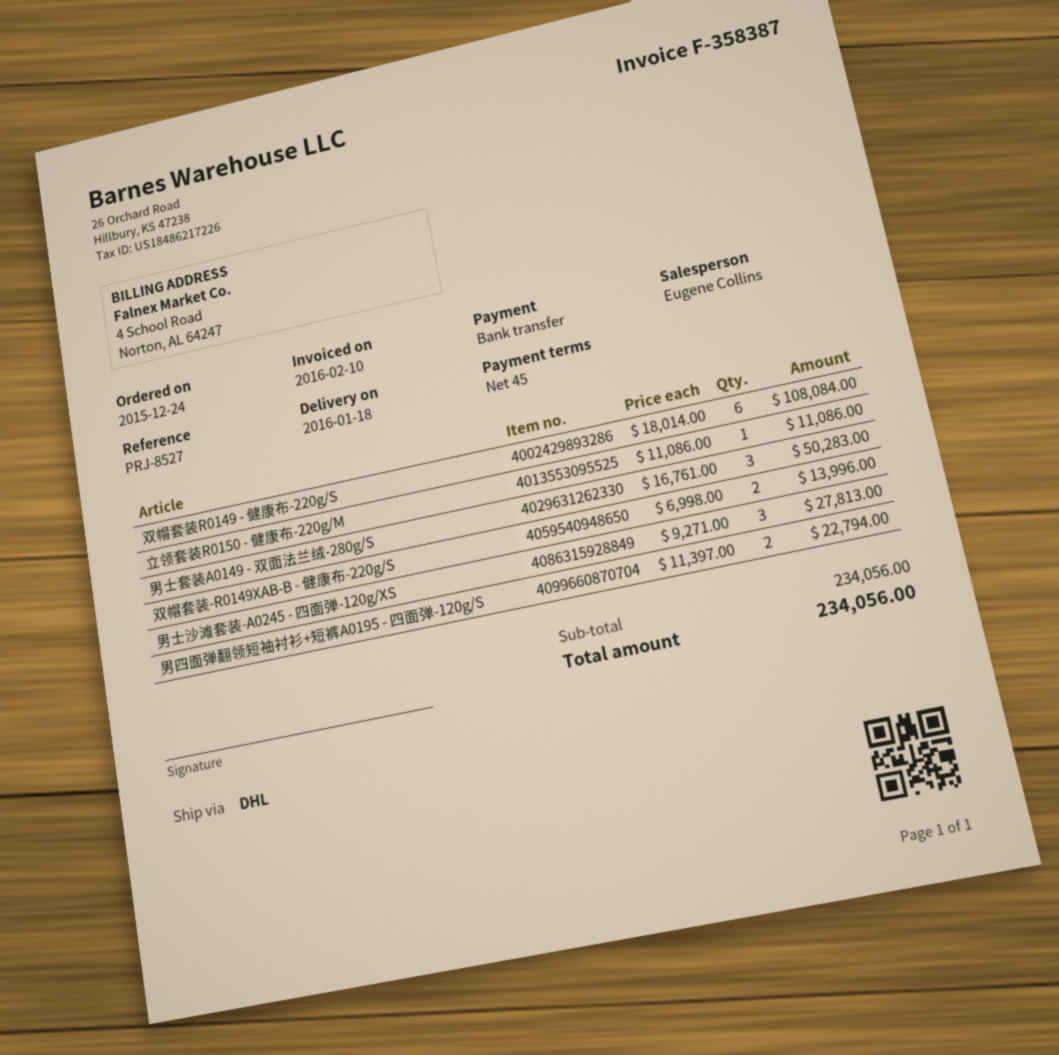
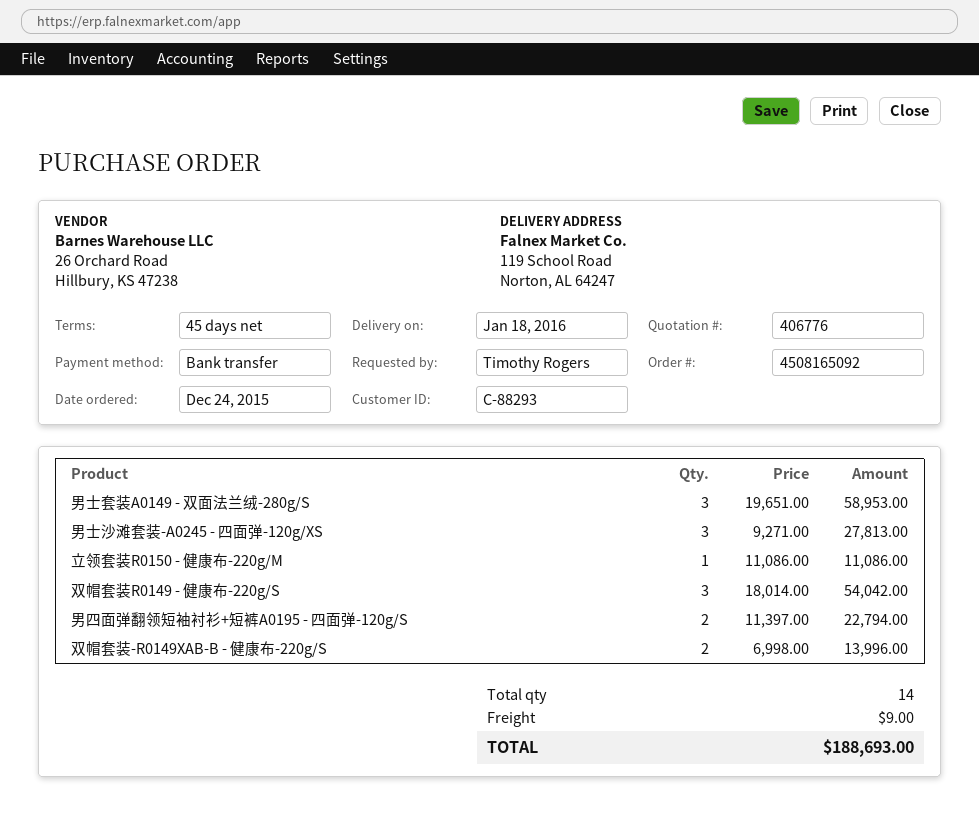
双帽套装R0149 - 健康布-220g/S: 6 x 18014.00 = 108084.00 -> 3 x 18014.00 = 54042.00
男士套装A0149 - 双面法兰绒-280g/S: 3 x 16761.00 = 50283.00 -> 3 x 19651.00 = 58953.00
shipping: none -> 9.00
total: 234056.00 -> 188693.00

